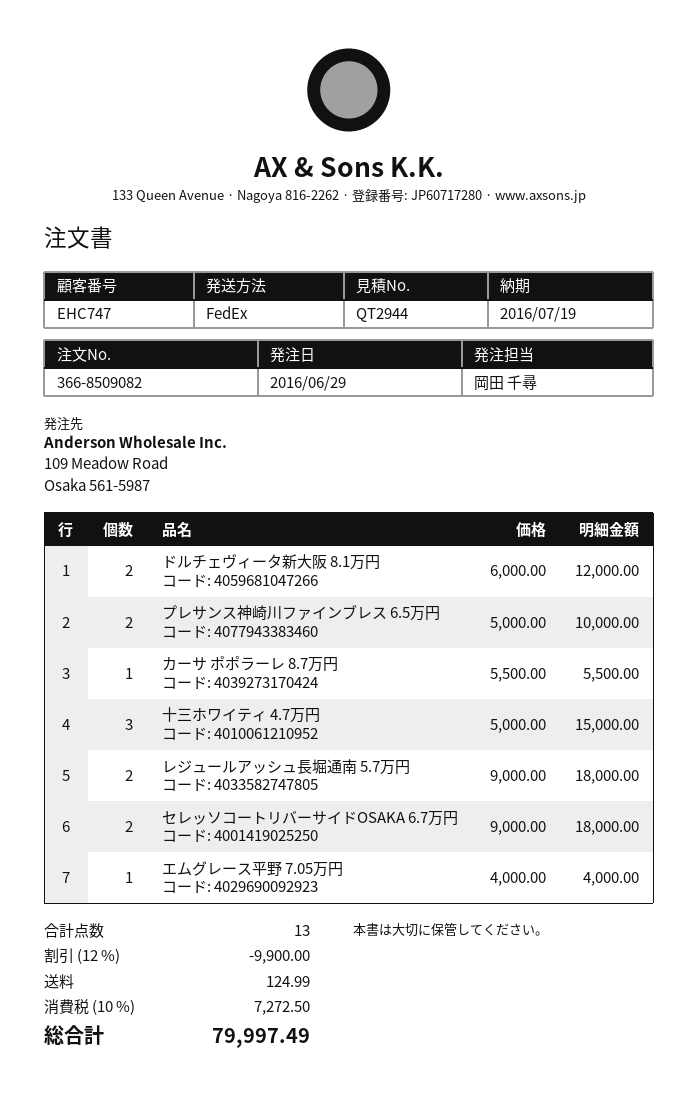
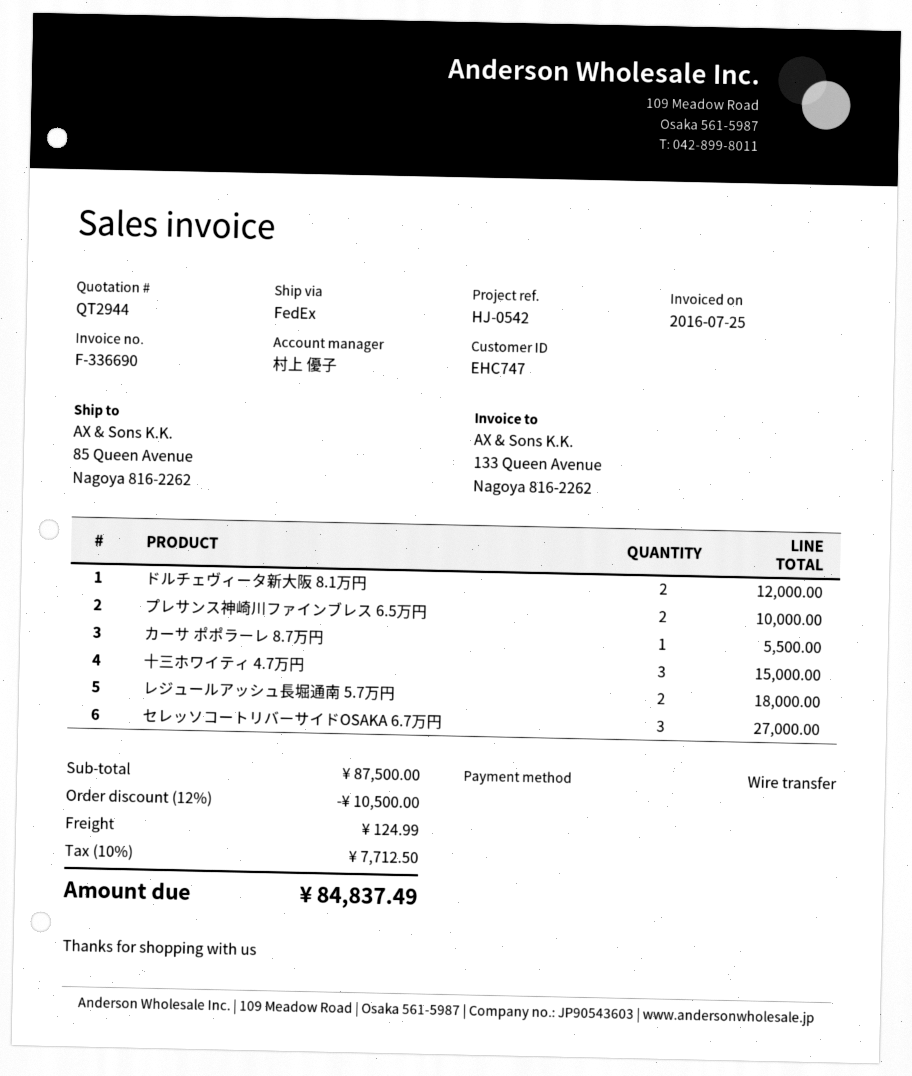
セレッソコートリバーサイドOSAKA 6.7万円: 2 for 18000.00 -> 3 for 27000.00
エムグレース平野 7.05万円: 1 for 4000.00 -> none
discount: 12% = 9900.00 -> 12% = 10500.00
tax: 10% = 7272.50 -> 10% = 7712.50
total: 79997.49 -> 84837.49

